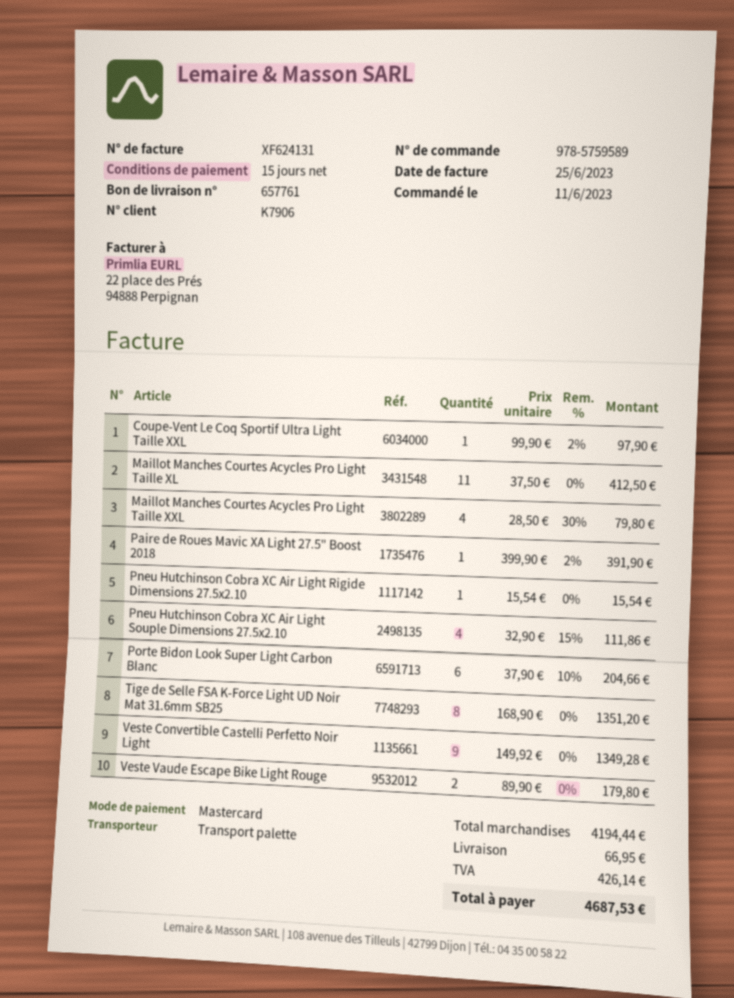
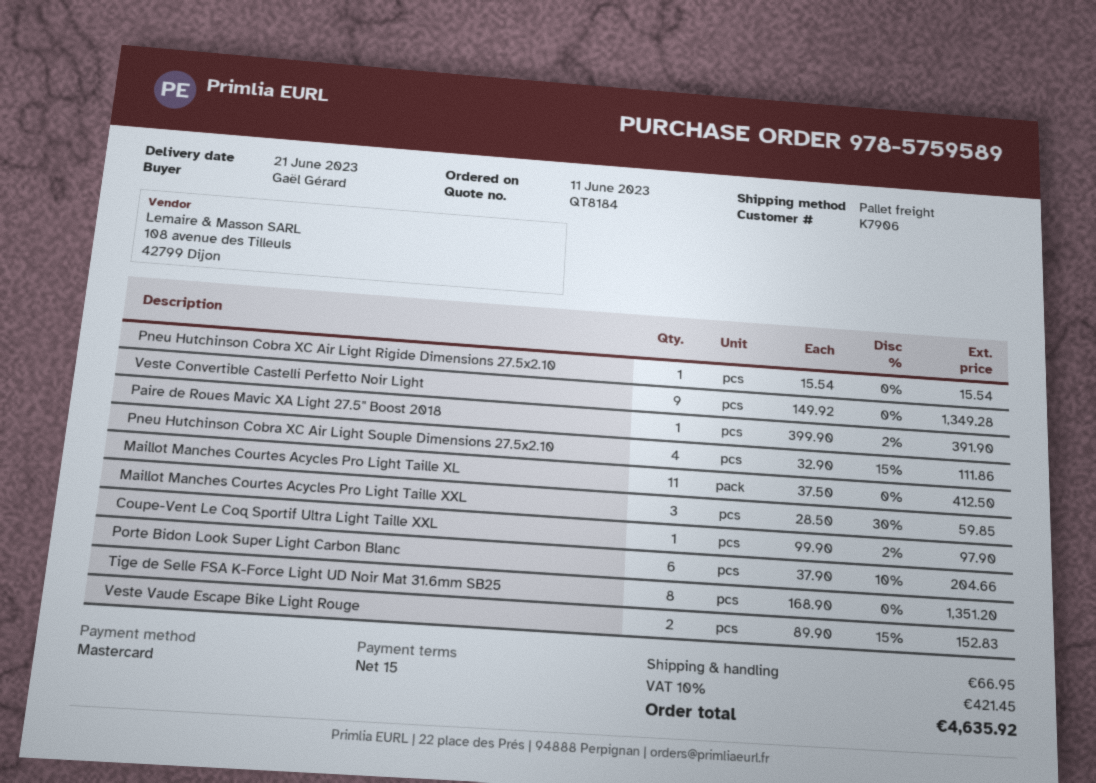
Maillot Manches Courtes Acycles Pro Light Taille XXL: 4 x 28.50 - 30% = 79.80 -> 3 x 28.50 - 30% = 59.85
Veste Vaude Escape Bike Light Rouge: 2 x 89.90 = 179.80 -> 2 x 89.90 - 15% = 152.83
tax: 426.14 -> 421.45
total: 4687.53 -> 4635.92

